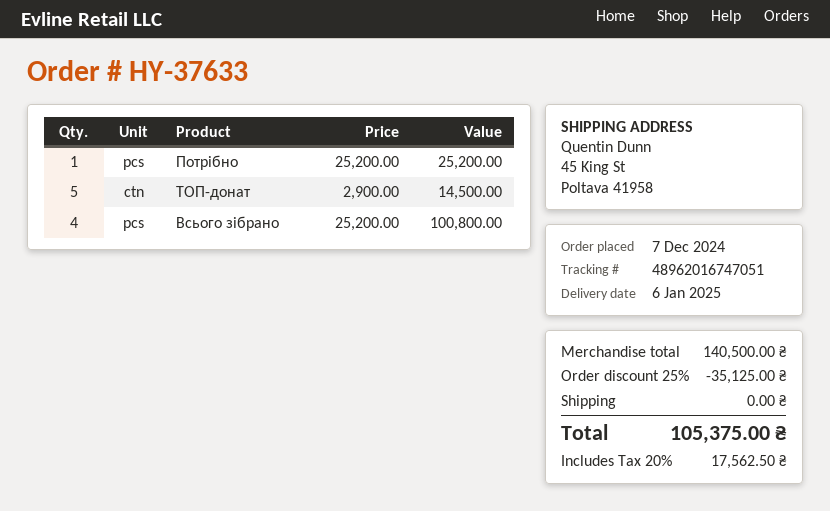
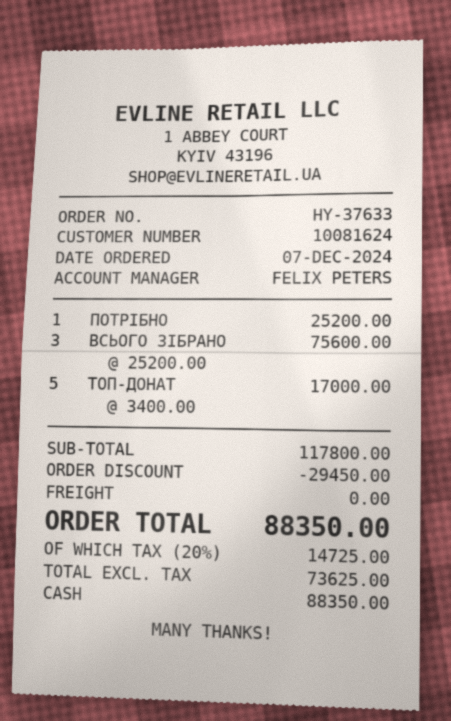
ТОП-донат: 5 x 2900.00 = 14500.00 -> 5 x 3400.00 = 17000.00
Всього зібрано: 4 x 25200.00 = 100800.00 -> 3 x 25200.00 = 75600.00
subtotal: 140500.00 -> 117800.00
discount: 35125.00 -> 29450.00
tax: 20% = 17562.50 -> 20% = 14725.00
total: 105375.00 -> 88350.00

